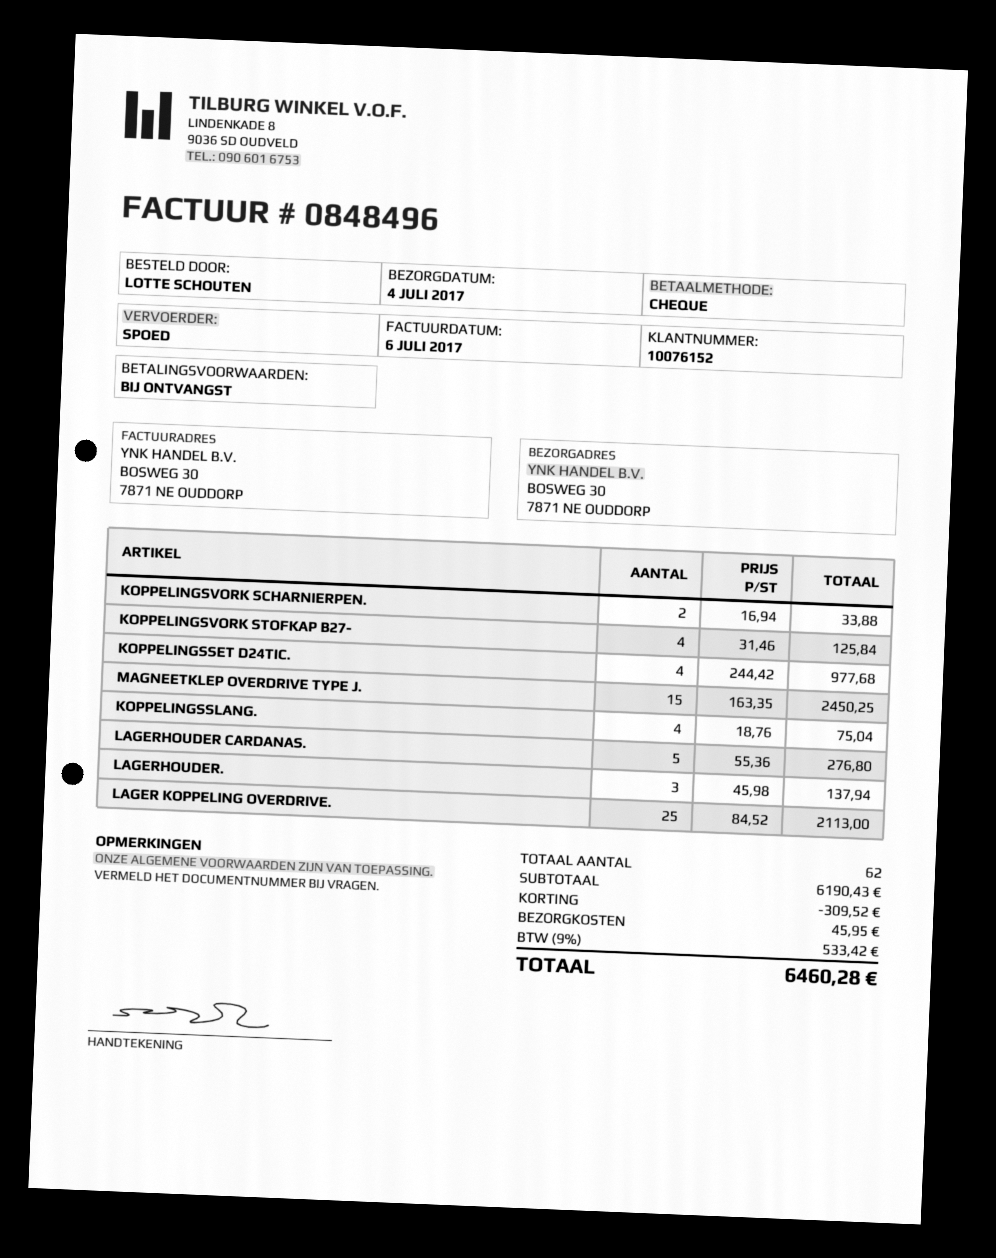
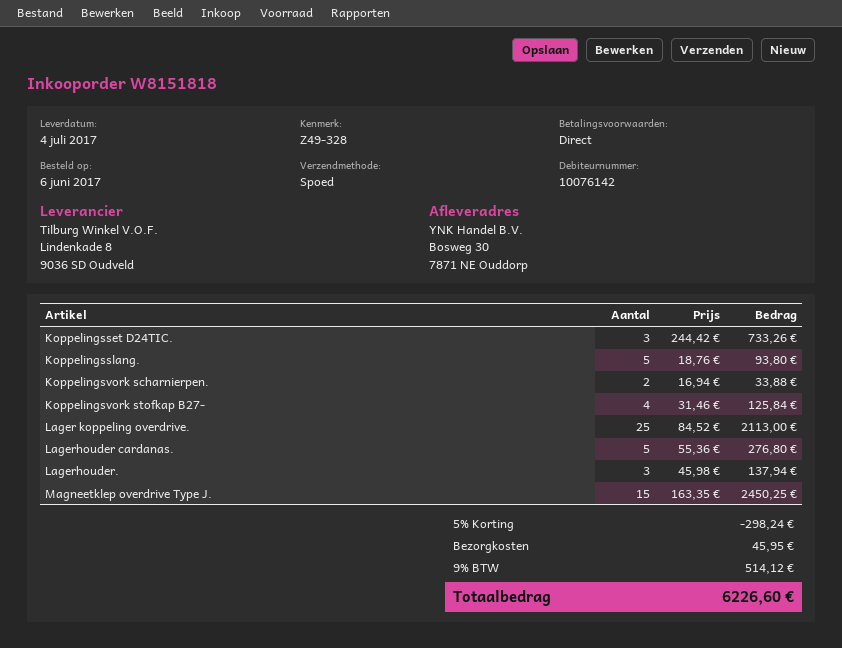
customer number: 10076152 -> 10076142
KOPPELINGSSET D24TIC.: 4 x 244.42 = 977.68 -> 3 x 244.42 = 733.26
KOPPELINGSSLANG.: 4 x 18.76 = 75.04 -> 5 x 18.76 = 93.80
discount: 309.52 -> 298.24
tax: 9% = 533.42 -> 9% = 514.12
total: 6460.28 -> 6226.60

